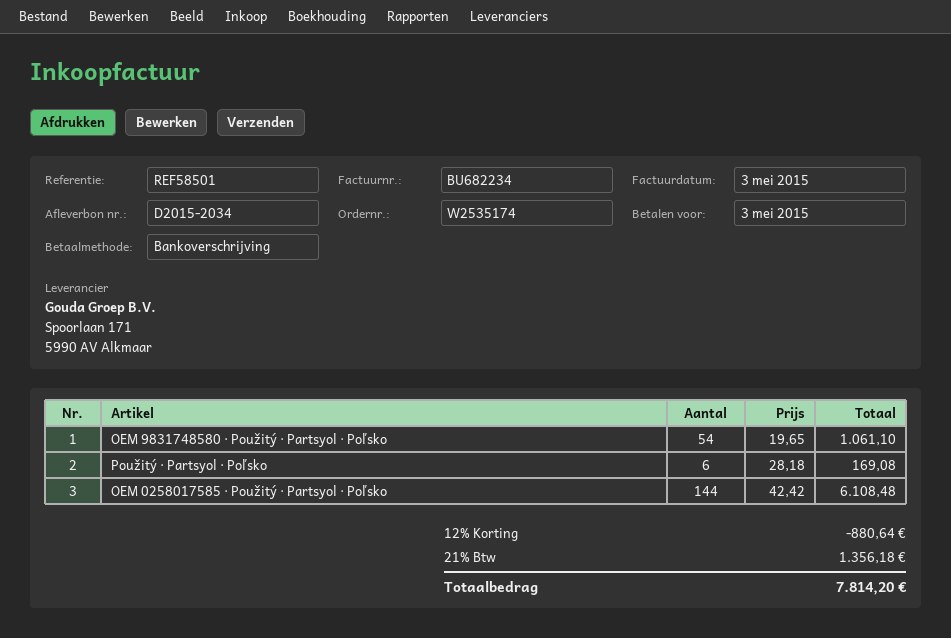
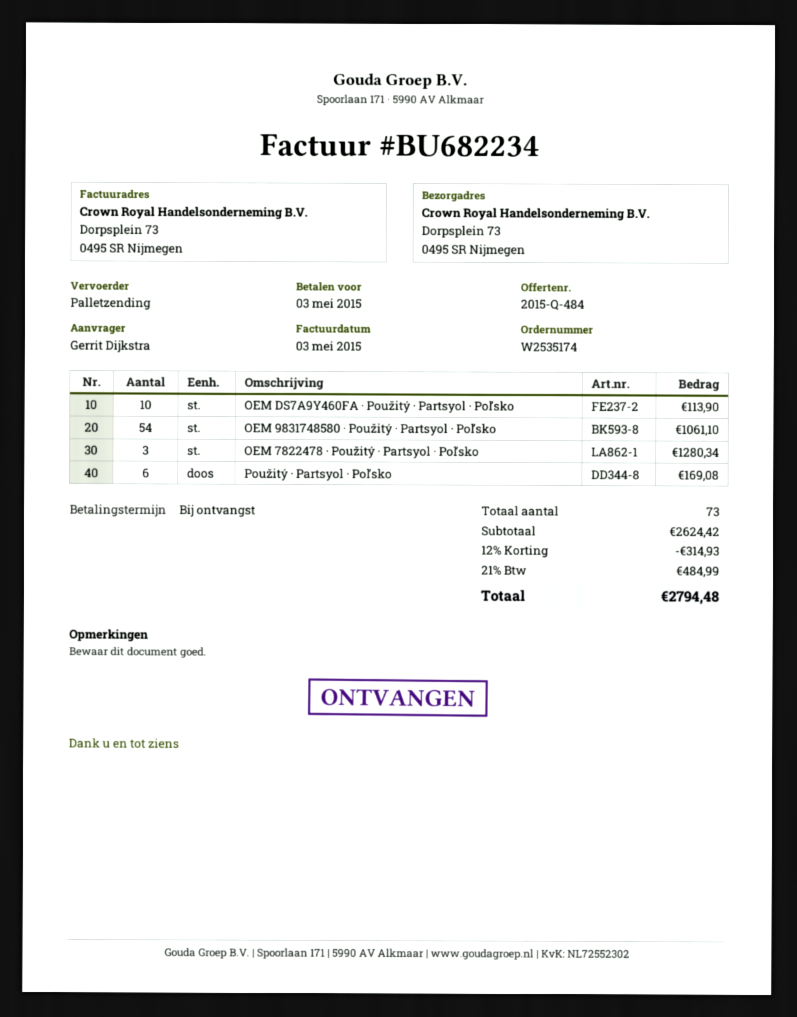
OEM 0258017585 · Použitý · Partsyol · Poľsko: 144 for 6108.48 -> none
OEM DS7A9Y460FA · Použitý · Partsyol · Poľsko: none -> 10 for 113.90
OEM 7822478 · Použitý · Partsyol · Poľsko: none -> 3 for 1280.34
discount: 12% = 880.64 -> 12% = 314.93
tax: 21% = 1356.18 -> 21% = 484.99
total: 7814.20 -> 2794.48

